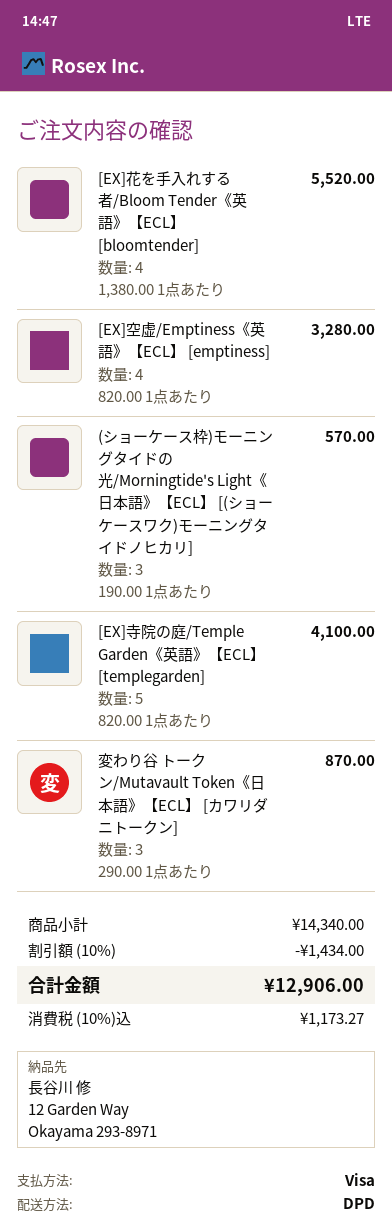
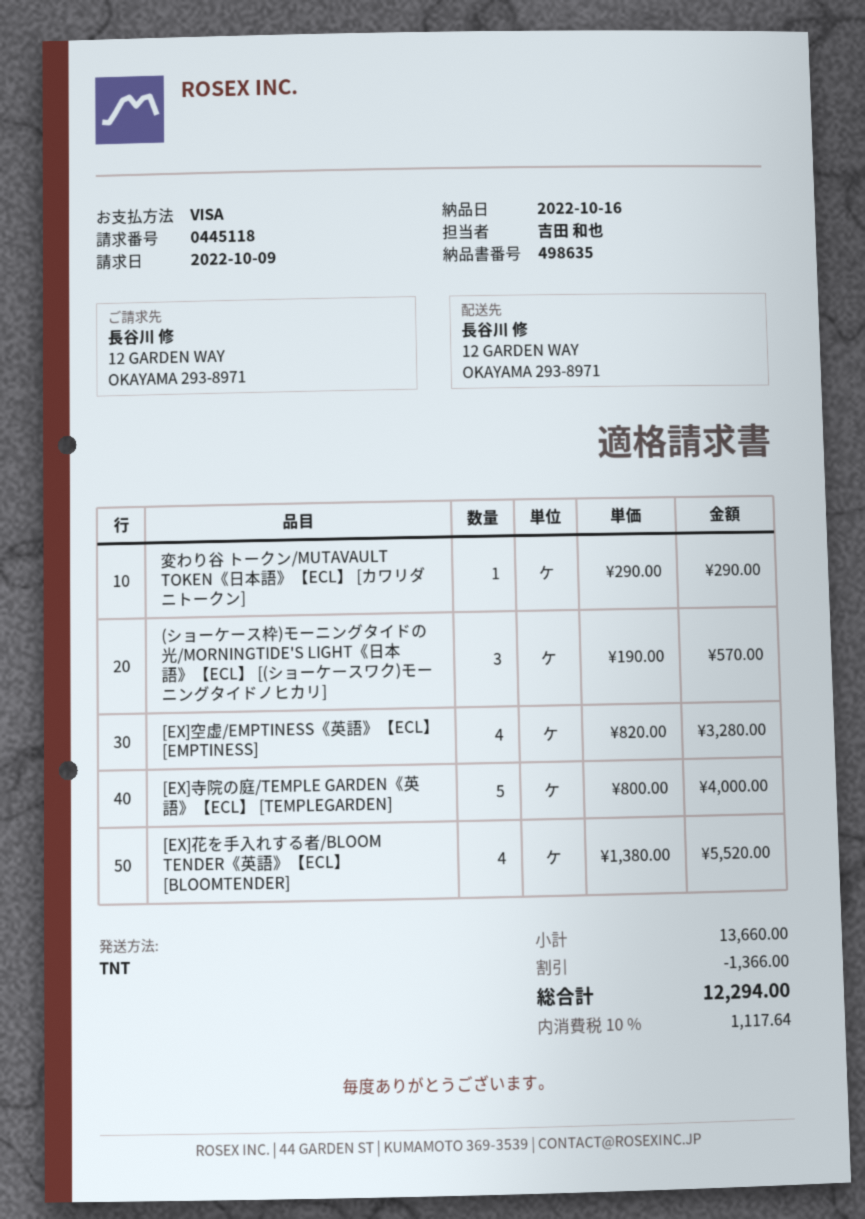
shipping method: DPD -> TNT
[EX]寺院の庭/Temple Garden《英語》【ECL】 [templegarden]: 5 x 820.00 = 4100.00 -> 5 x 800.00 = 4000.00
変わり谷 トークン/Mutavault Token《日本語》【ECL】 [カワリダニトークン]: 3 x 290.00 = 870.00 -> 1 x 290.00 = 290.00
subtotal: 14340.00 -> 13660.00
discount: 1434.00 -> 1366.00
tax: 10% = 1173.27 -> 10% = 1117.64
total: 12906.00 -> 12294.00

